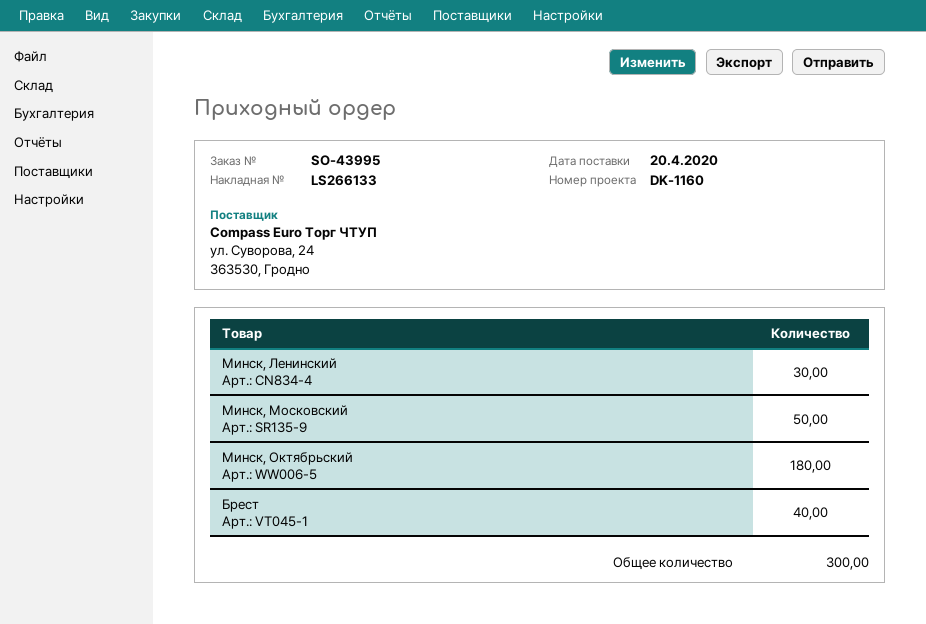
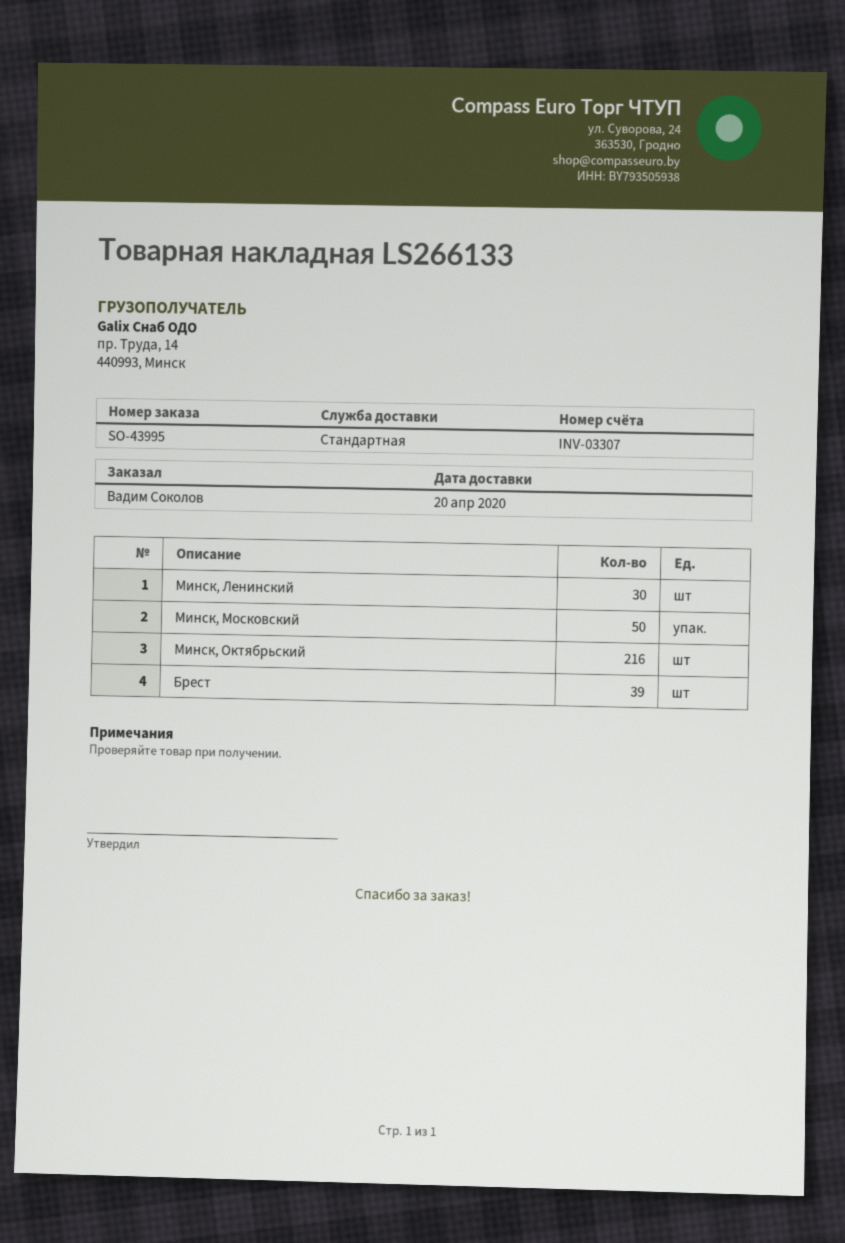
Минск, Октябрьский: 180 -> 216
Брест: 40 -> 39

